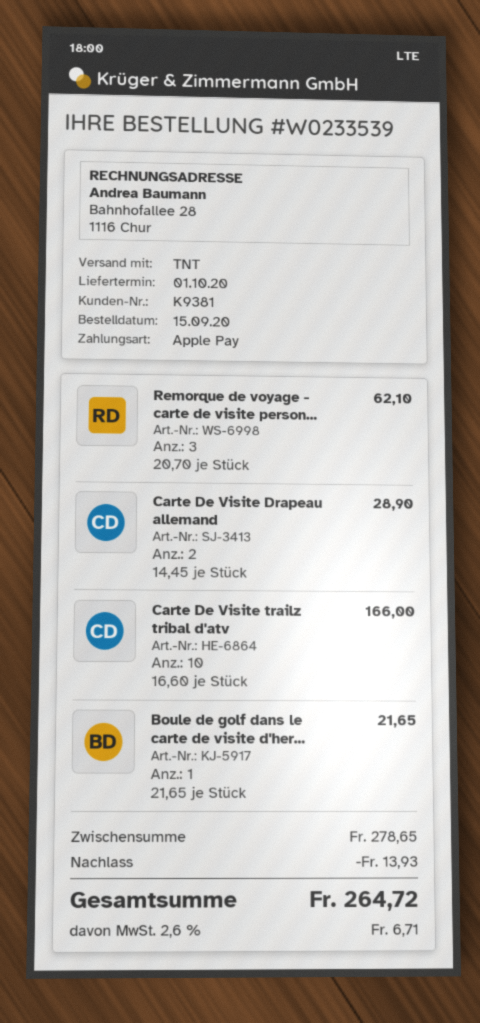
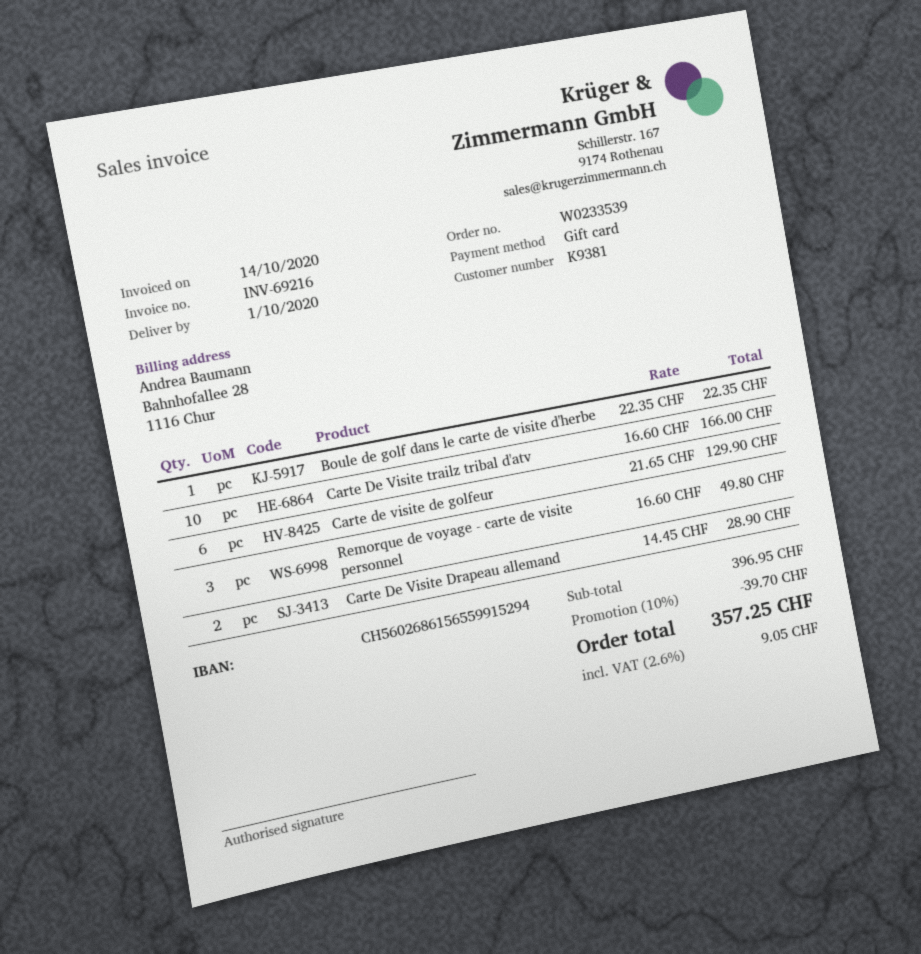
payment method: Apple Pay -> gift card
Remorque de voyage - carte de visite person...: 3 x 20.70 = 62.10 -> 3 x 16.60 = 49.80
Boule de golf dans le carte de visite d'her...: 1 x 21.65 = 21.65 -> 1 x 22.35 = 22.35
Carte de visite de golfeur: none -> 6 x 21.65 = 129.90
subtotal: 278.65 -> 396.95
discount: 13.93 -> 39.70
tax: 2.6% = 6.71 -> 2.6% = 9.05
total: 264.72 -> 357.25

